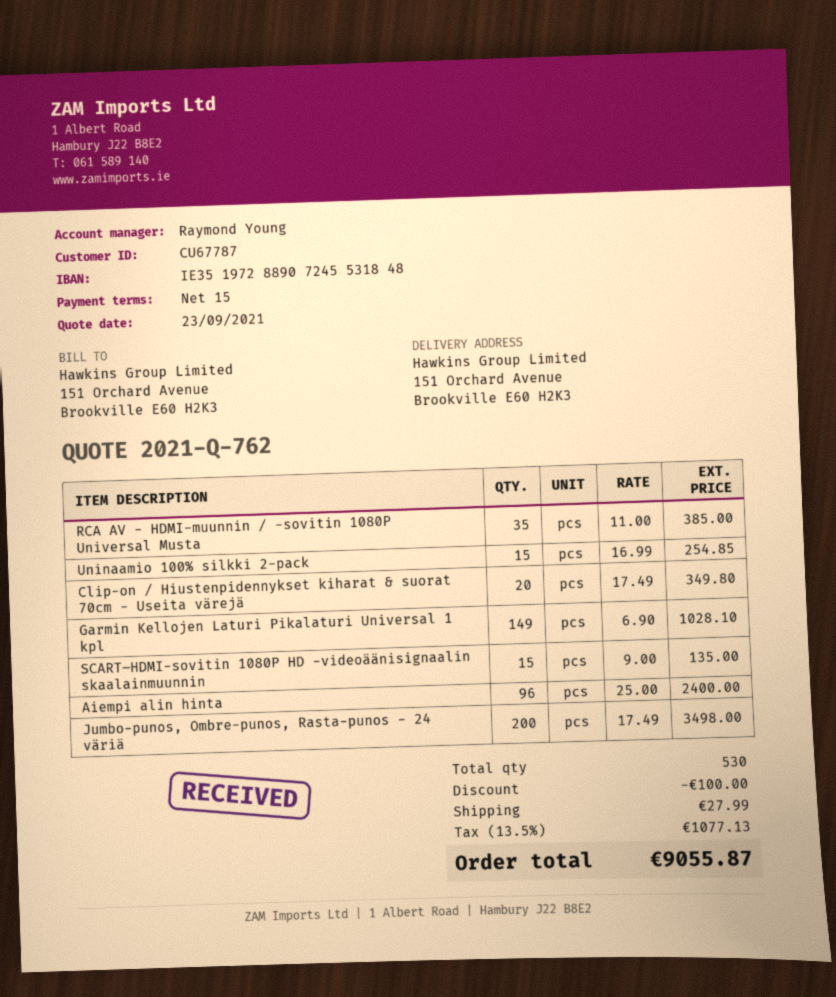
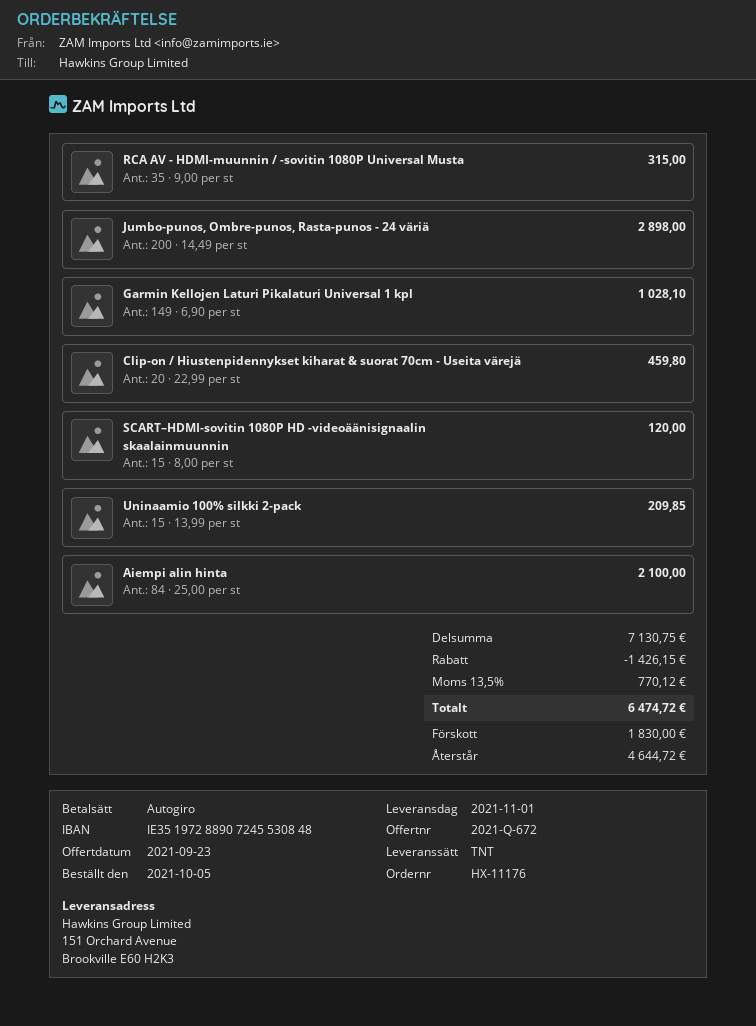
quote number: 2021-Q-762 -> 2021-Q-672
bank account: IE35197288907245531848 -> IE35197288907245530848
RCA AV - HDMI-muunnin / -sovitin 1080P Universal Musta: 35 x 11.00 = 385.00 -> 35 x 9.00 = 315.00
Uninaamio 100% silkki 2-pack: 15 x 16.99 = 254.85 -> 15 x 13.99 = 209.85
Clip-on / Hiustenpidennykset kiharat & suorat 70cm - Useita värejä: 20 x 17.49 = 349.80 -> 20 x 22.99 = 459.80
SCART–HDMI-sovitin 1080P HD -videoäänisignaalin skaalainmuunnin: 15 x 9.00 = 135.00 -> 15 x 8.00 = 120.00
Aiempi alin hinta: 96 x 25.00 = 2400.00 -> 84 x 25.00 = 2100.00
Jumbo-punos, Ombre-punos, Rasta-punos - 24 väriä: 200 x 17.49 = 3498.00 -> 200 x 14.49 = 2898.00
discount: 100.00 -> 1426.15
shipping: 27.99 -> none
tax: 13.5% = 1077.13 -> 13.5% = 770.12
total: 9055.87 -> 6474.72

